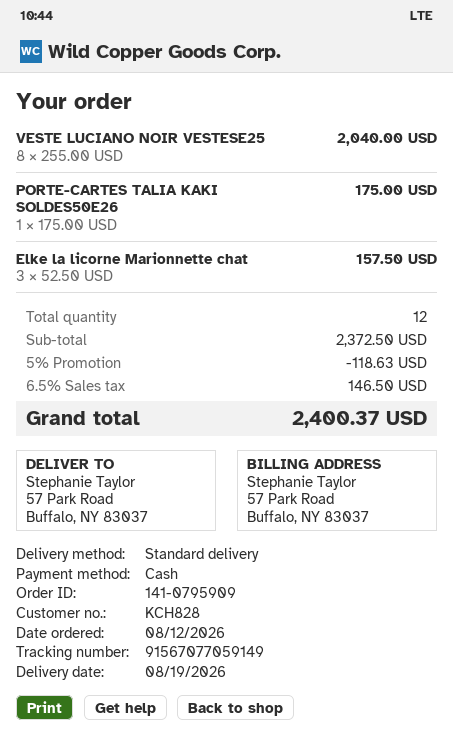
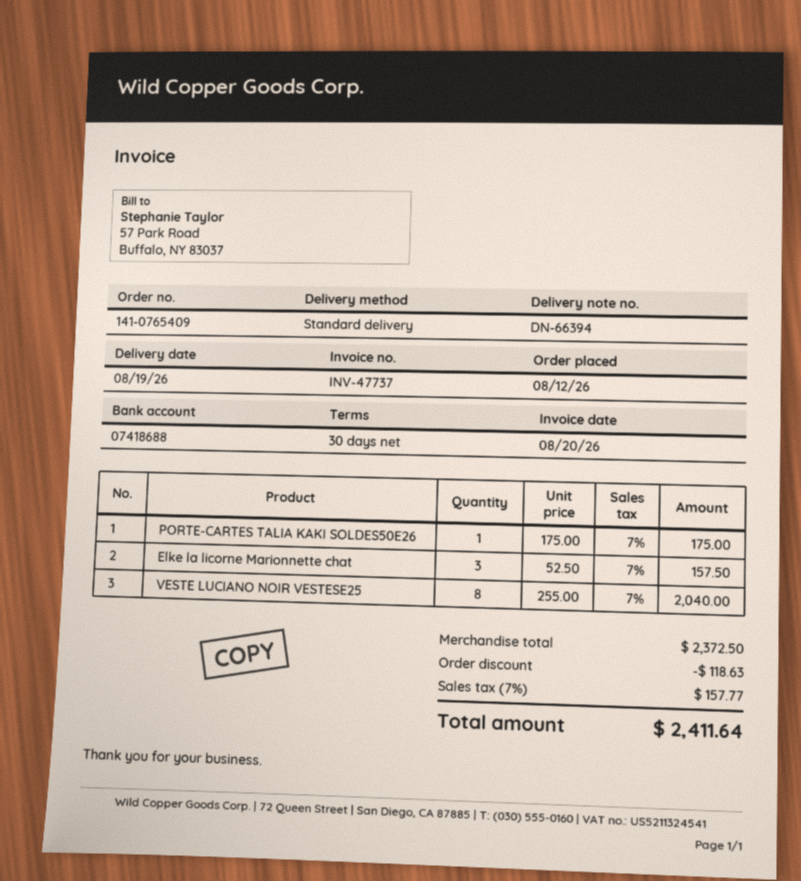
order number: 141-0795909 -> 141-0765409
tax: 6.5% = 146.50 -> 7% = 157.77
total: 2400.37 -> 2411.64

